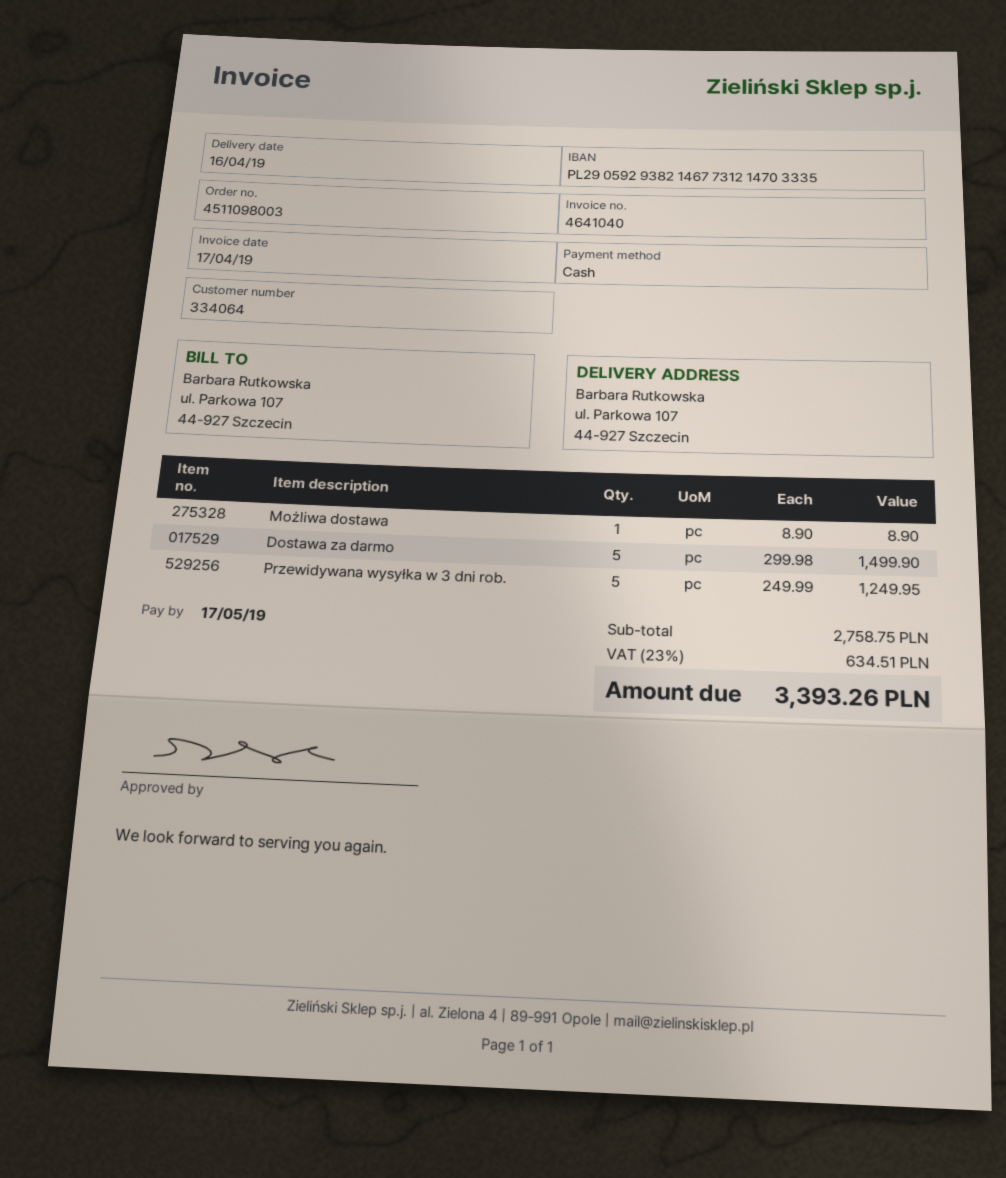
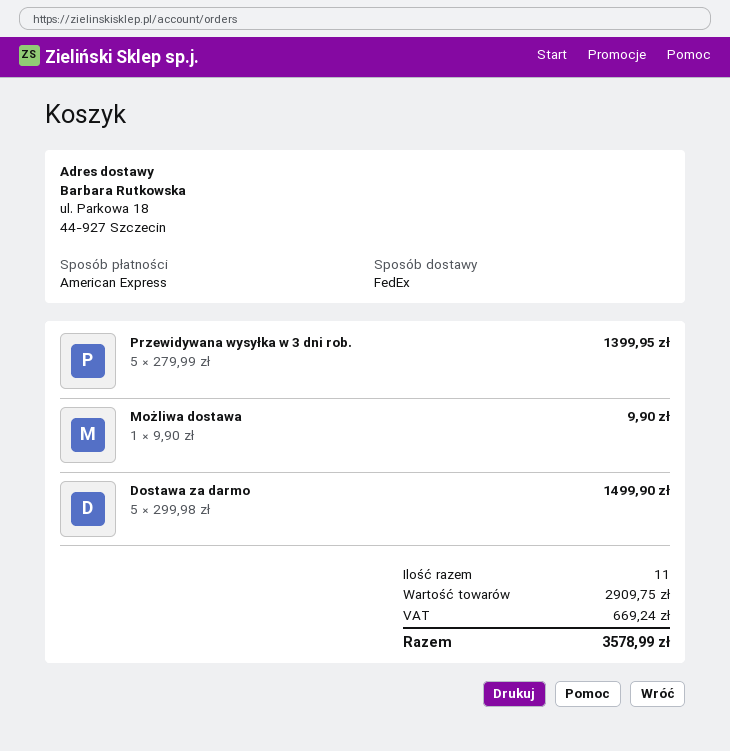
payment method: cash -> American Express
ship to: ul. Parkowa 107, 44-927 Szczecin -> ul. Parkowa 18, 44-927 Szczecin
Możliwa dostawa: 1 x 8.90 = 8.90 -> 1 x 9.90 = 9.90
Przewidywana wysyłka w 3 dni rob.: 5 x 249.99 = 1249.95 -> 5 x 279.99 = 1399.95
subtotal: 2758.75 -> 2909.75
tax: 634.51 -> 669.24
total: 3393.26 -> 3578.99

